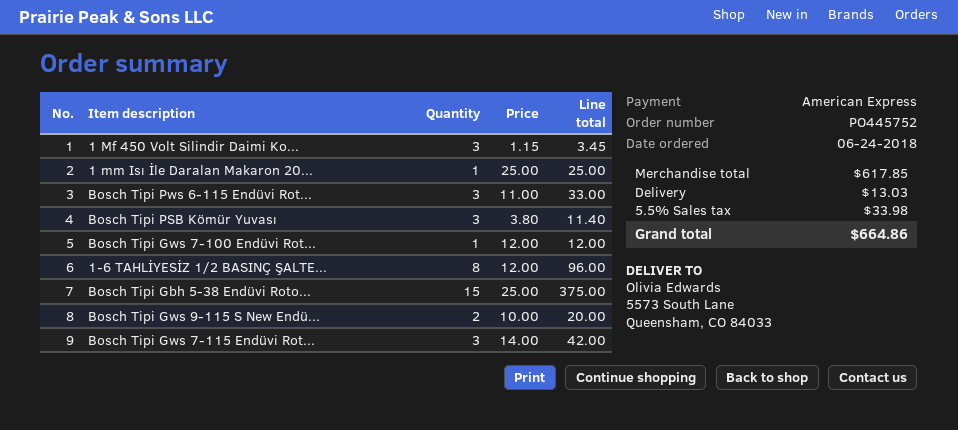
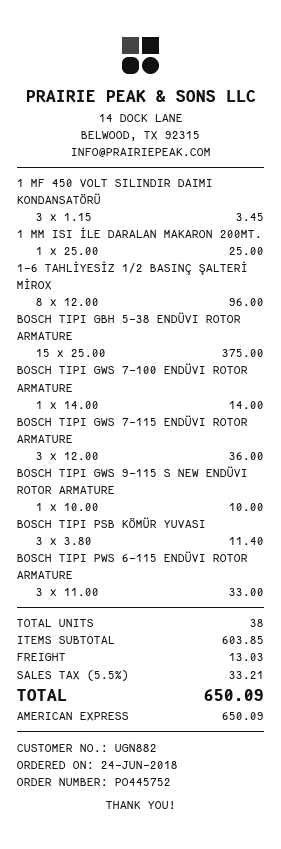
Bosch Tipi Gws 7-100 Endüvi Rot...: 1 x 12.00 = 12.00 -> 1 x 14.00 = 14.00
Bosch Tipi Gws 9-115 S New Endü...: 2 x 10.00 = 20.00 -> 1 x 10.00 = 10.00
Bosch Tipi Gws 7-115 Endüvi Rot...: 3 x 14.00 = 42.00 -> 3 x 12.00 = 36.00
subtotal: 617.85 -> 603.85
tax: 5.5% = 33.98 -> 5.5% = 33.21
total: 664.86 -> 650.09

